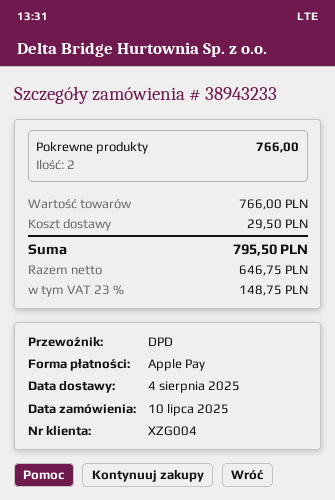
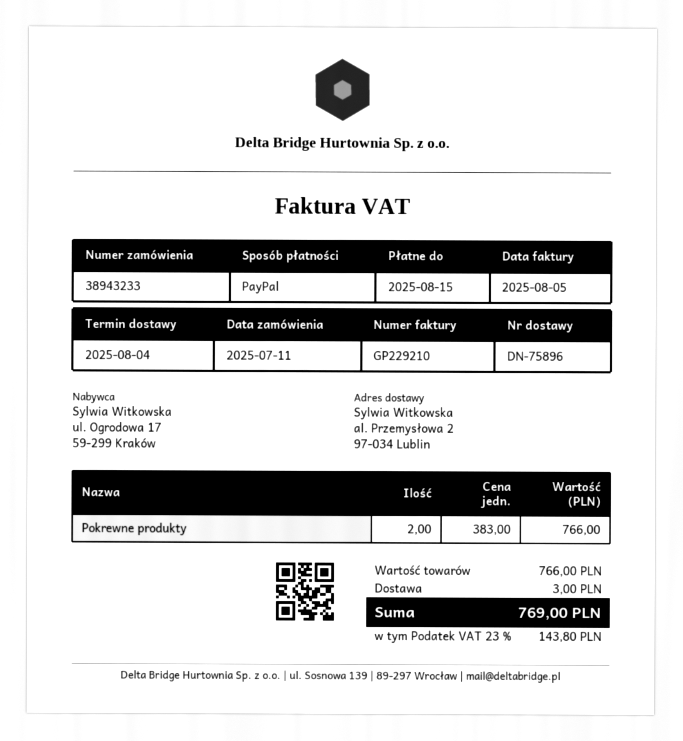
order date: 2025-07-10 -> 2025-07-11
payment method: Apple Pay -> PayPal
shipping: 29.50 -> 3.00
tax: 23% = 148.75 -> 23% = 143.80
total: 795.50 -> 769.00

